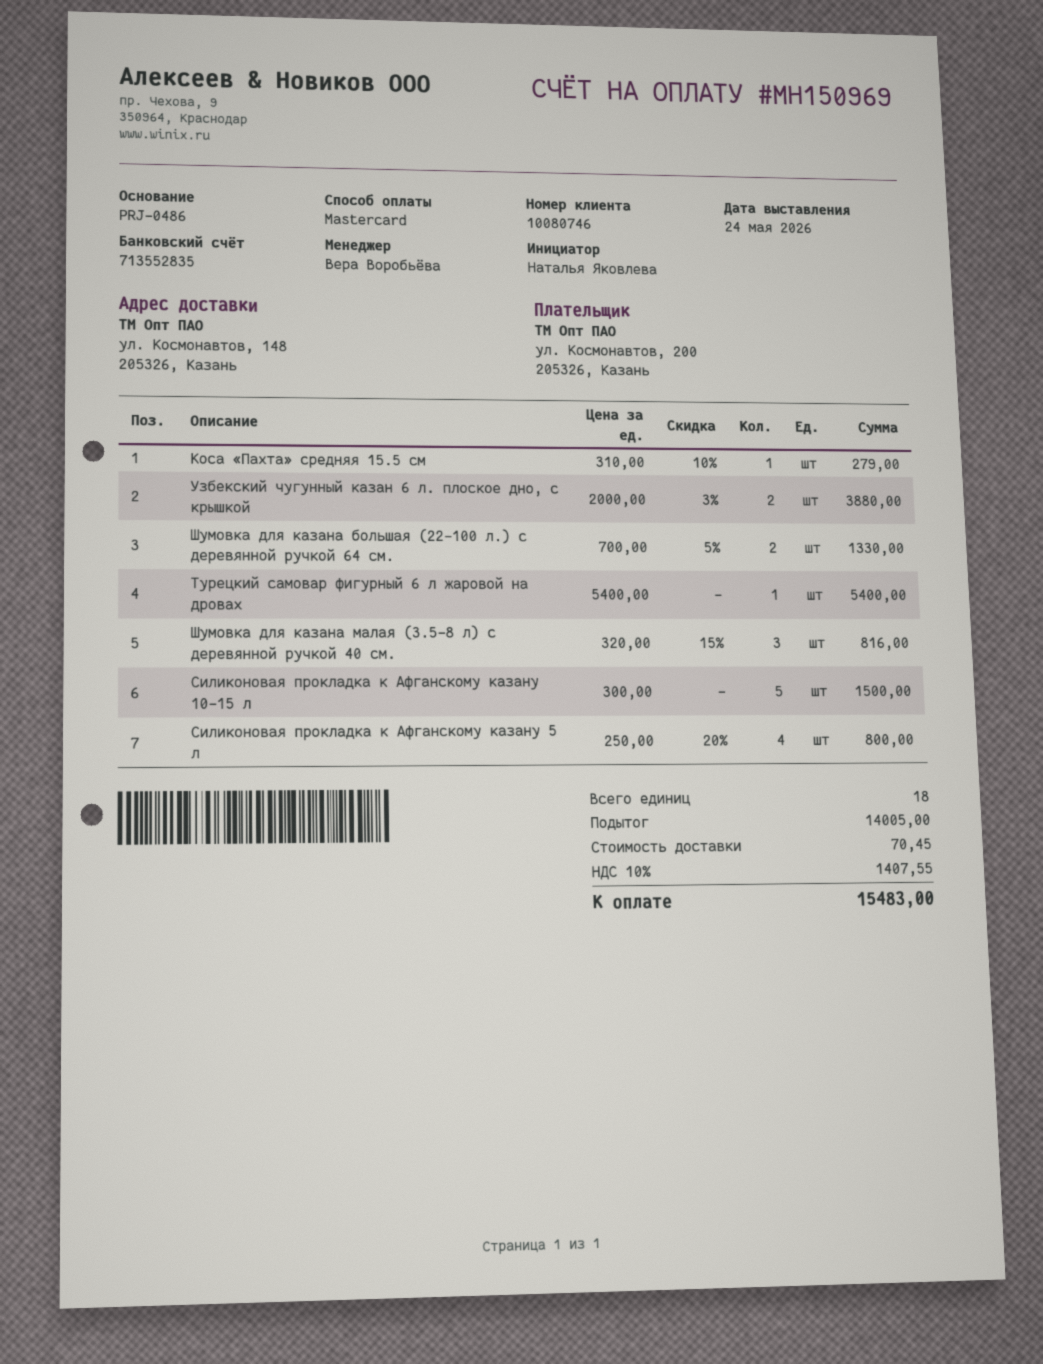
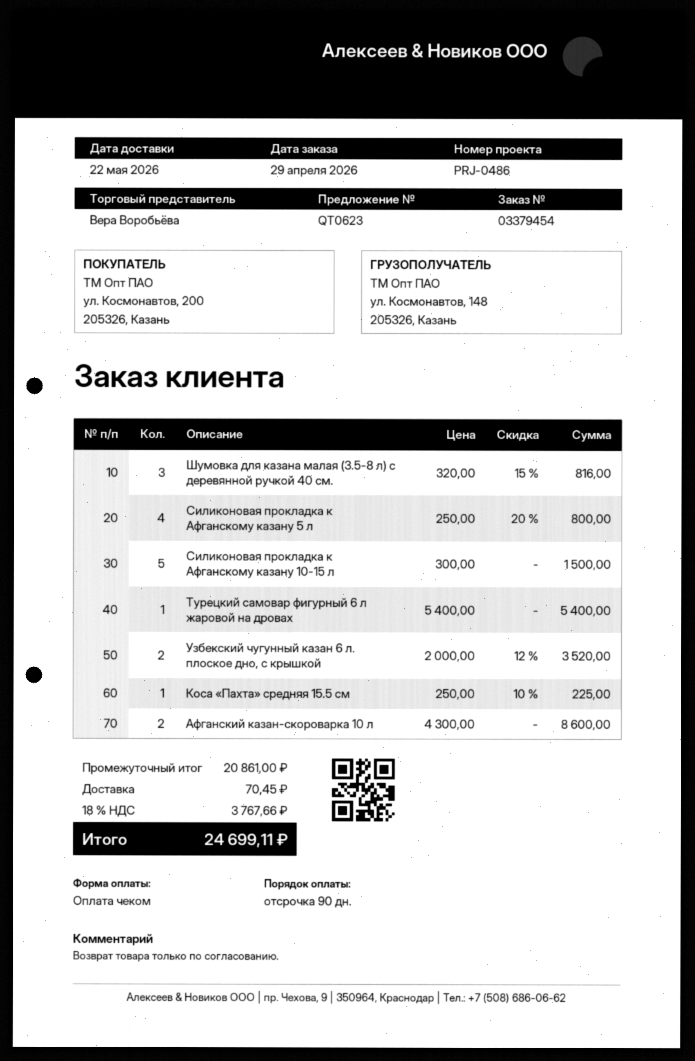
payment method: Mastercard -> cheque
Коса «Пахта» средняя 15.5 см: 1 x 310.00 - 10% = 279.00 -> 1 x 250.00 - 10% = 225.00
Узбекский чугунный казан 6 л. плоское дно, с крышкой: 2 x 2000.00 - 3% = 3880.00 -> 2 x 2000.00 - 12% = 3520.00
Шумовка для казана большая (22-100 л.) с деревянной ручкой 64 см.: 2 x 700.00 - 5% = 1330.00 -> none
Афганский казан-скороварка 10 л: none -> 2 x 4300.00 = 8600.00
subtotal: 14005.00 -> 20861.00
tax: 10% = 1407.55 -> 18% = 3767.66
total: 15483.00 -> 24699.11

